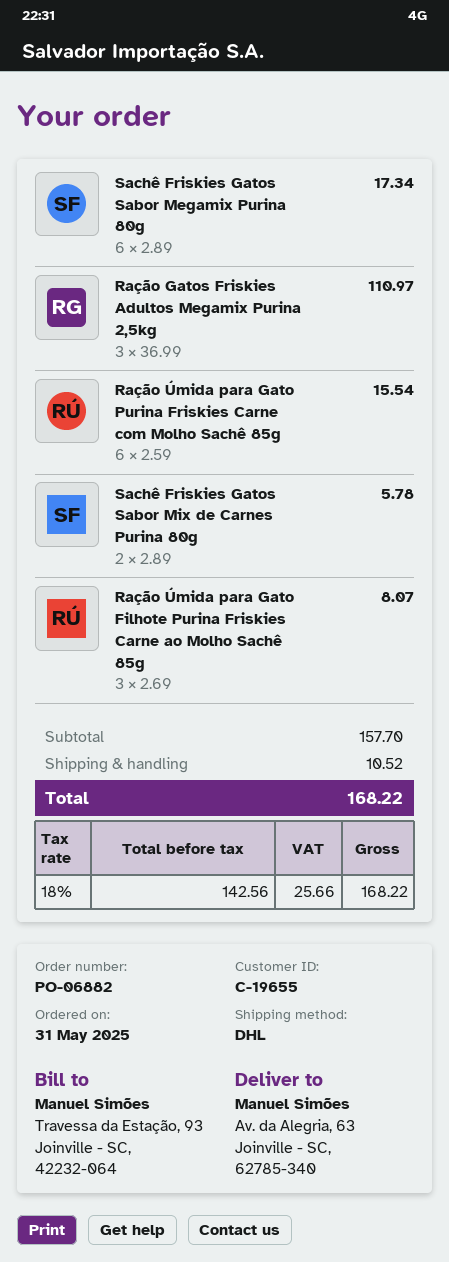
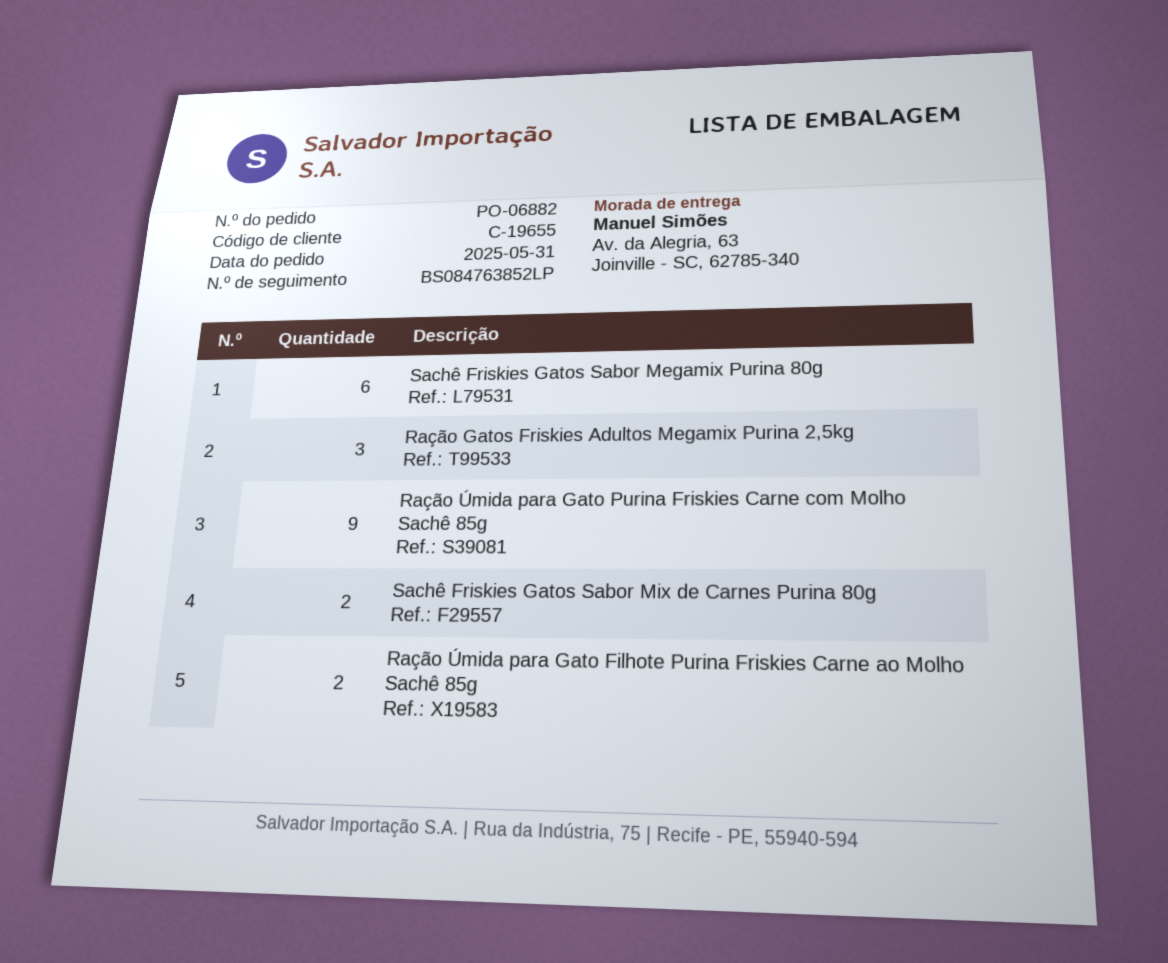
Ração Úmida para Gato Purina Friskies Carne com Molho Sachê 85g: 6 -> 9
Ração Úmida para Gato Filhote Purina Friskies Carne ao Molho Sachê 85g: 3 -> 2

